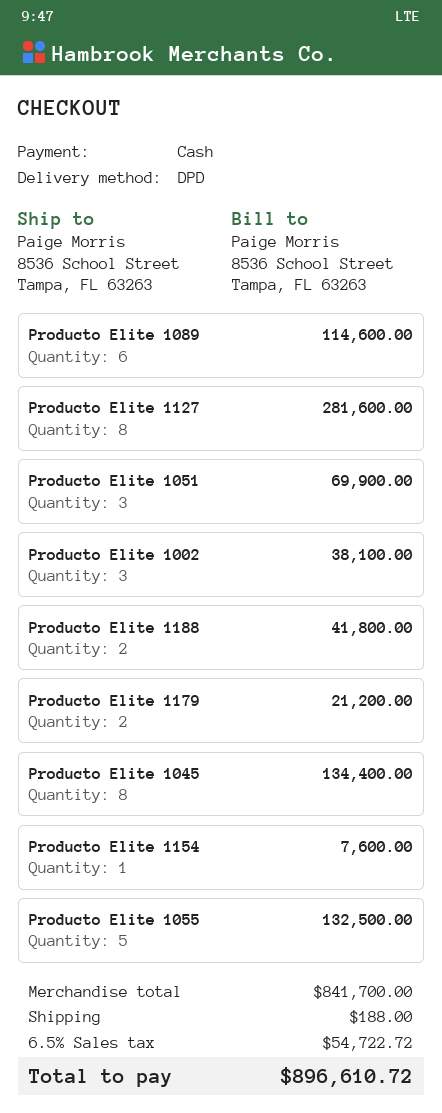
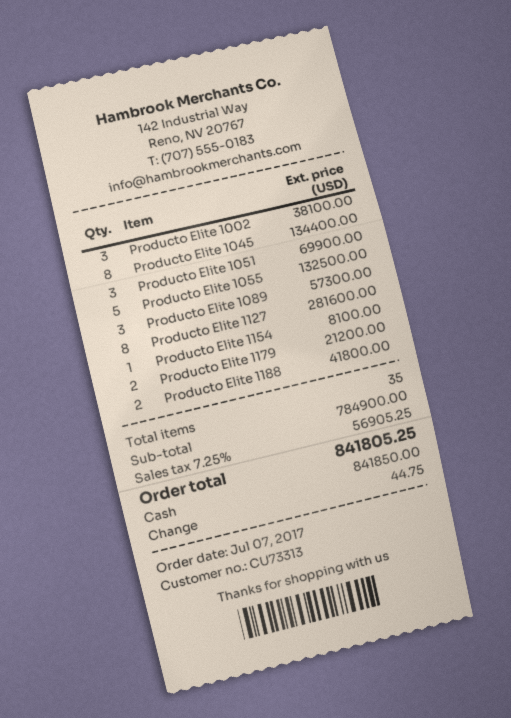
Producto Elite 1089: 6 for 114600.00 -> 3 for 57300.00
Producto Elite 1154: 1 for 7600.00 -> 1 for 8100.00
subtotal: 841700.00 -> 784900.00
shipping: 188.00 -> none
tax: 6.5% = 54722.72 -> 7.25% = 56905.25
total: 896610.72 -> 841805.25

